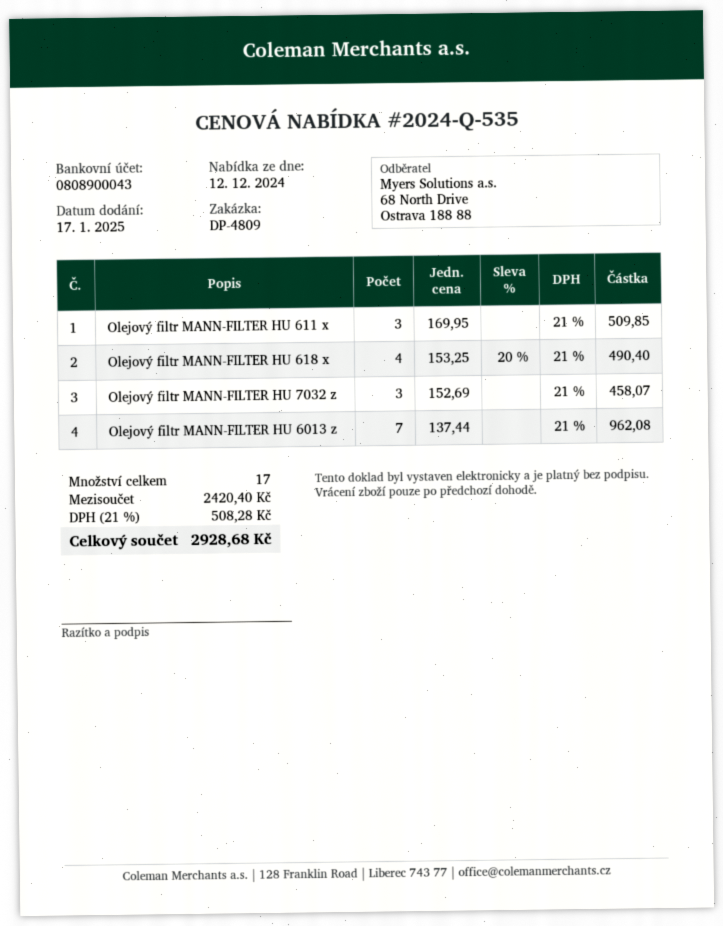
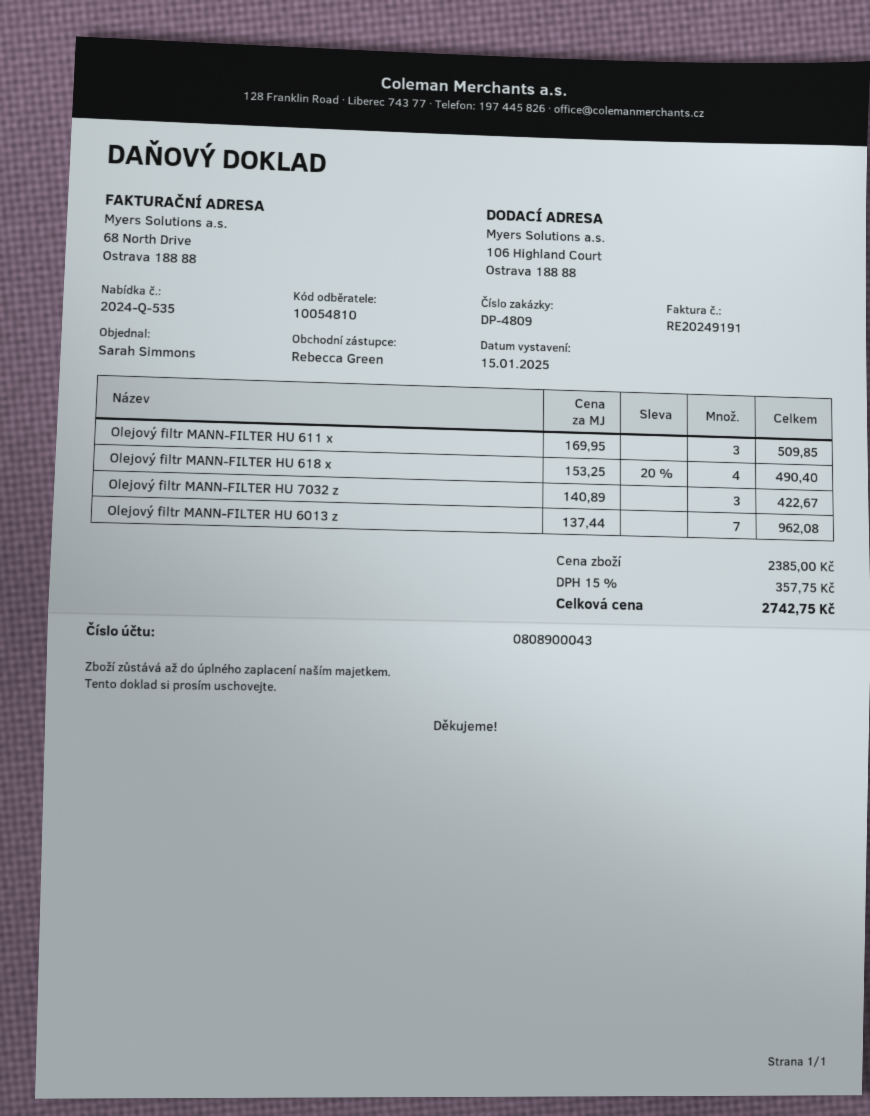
Olejový filtr MANN-FILTER HU 7032 z: 3 x 152.69 = 458.07 -> 3 x 140.89 = 422.67
subtotal: 2420.40 -> 2385.00
tax: 21% = 508.28 -> 15% = 357.75
total: 2928.68 -> 2742.75

